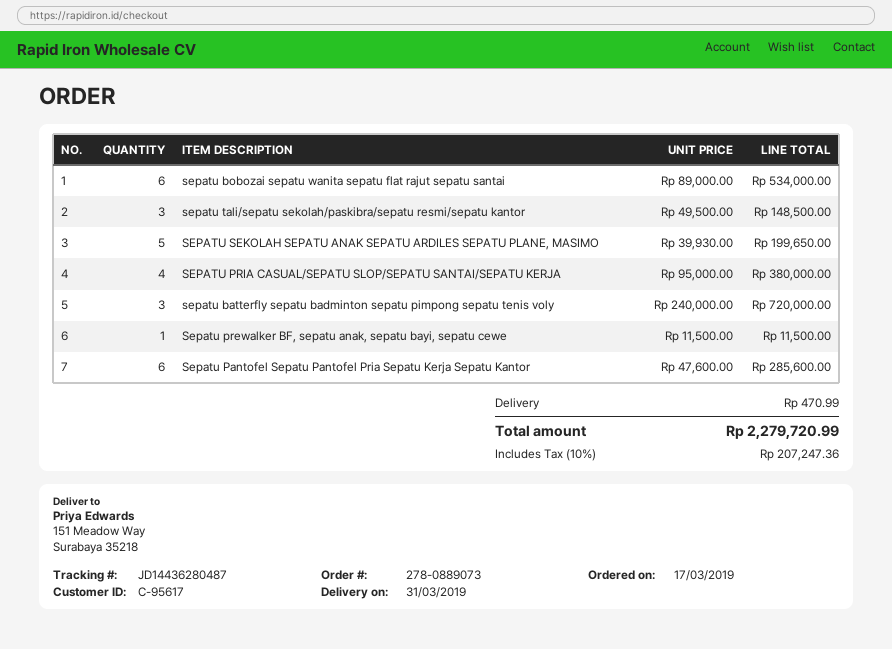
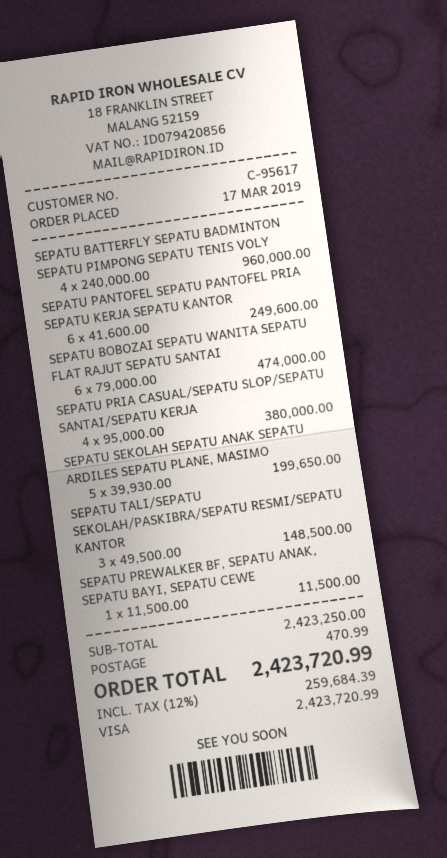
sepatu bobozai sepatu wanita sepatu flat rajut sepatu santai: 6 x 89000.00 = 534000.00 -> 6 x 79000.00 = 474000.00
sepatu batterfly sepatu badminton sepatu pimpong sepatu tenis voly: 3 x 240000.00 = 720000.00 -> 4 x 240000.00 = 960000.00
Sepatu Pantofel Sepatu Pantofel Pria Sepatu Kerja Sepatu Kantor: 6 x 47600.00 = 285600.00 -> 6 x 41600.00 = 249600.00
tax: 10% = 207247.36 -> 12% = 259684.39
total: 2279720.99 -> 2423720.99

